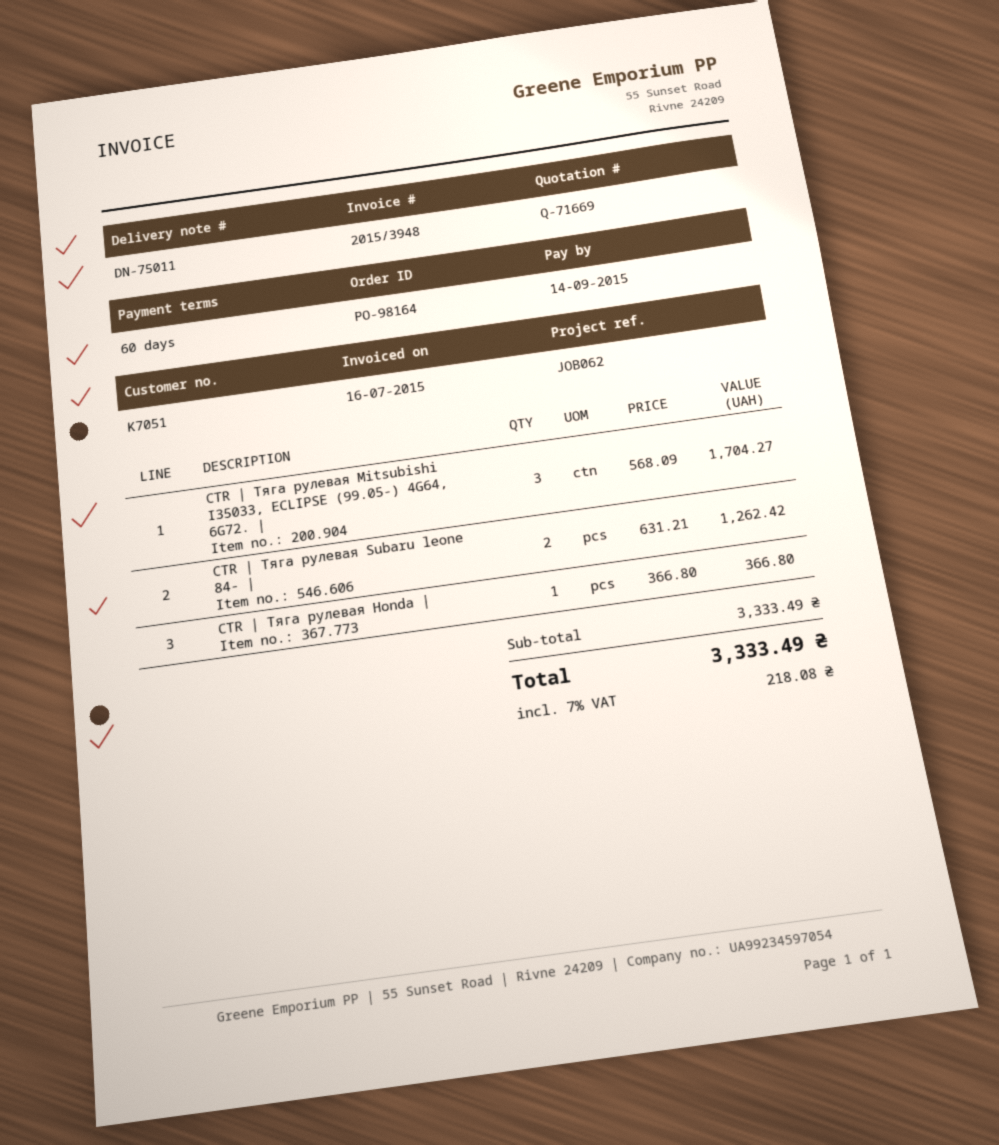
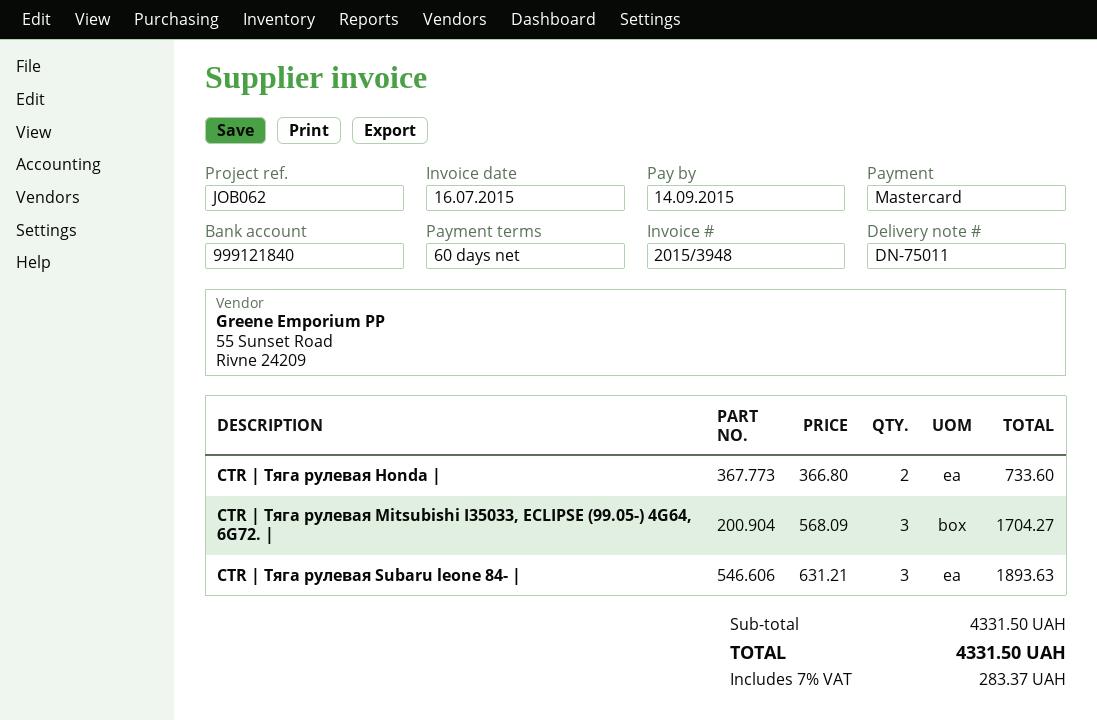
CTR | Тяга рулевая Subaru leone 84- |: 2 x 631.21 = 1262.42 -> 3 x 631.21 = 1893.63
CTR | Тяга рулевая Honda |: 1 x 366.80 = 366.80 -> 2 x 366.80 = 733.60
subtotal: 3333.49 -> 4331.50
tax: 7% = 218.08 -> 7% = 283.37
total: 3333.49 -> 4331.50

